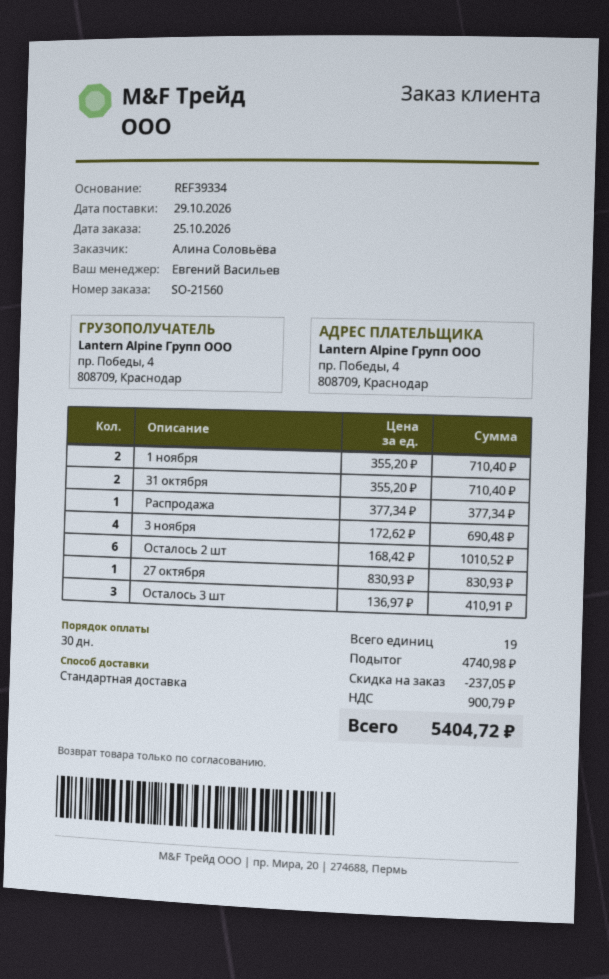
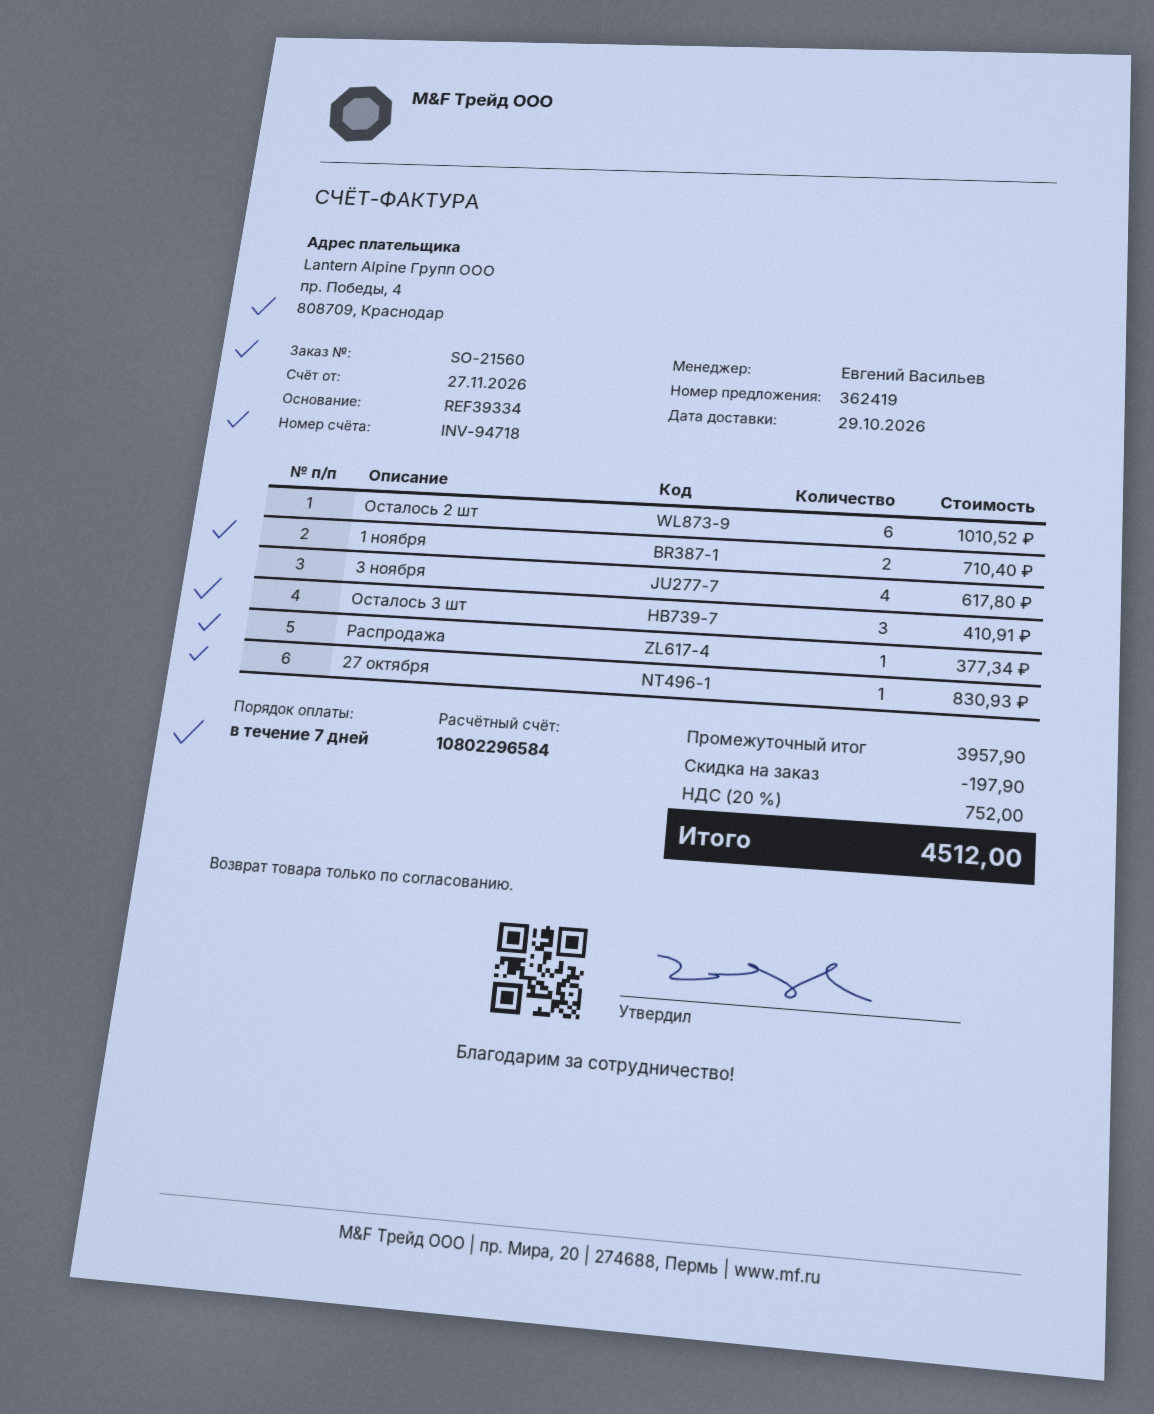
payment terms: 30 days -> 7 days
31 октября: 2 for 710.40 -> none
3 ноября: 4 for 690.48 -> 4 for 617.80
subtotal: 4740.98 -> 3957.90
discount: 237.05 -> 197.90
tax: 900.79 -> 752.00
total: 5404.72 -> 4512.00

